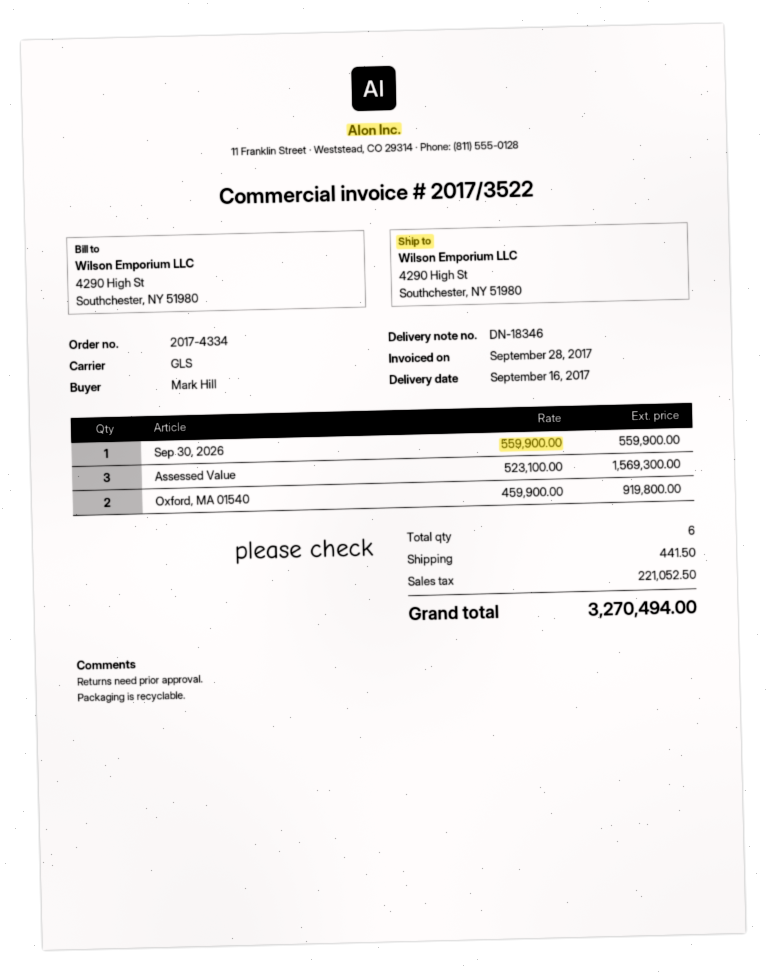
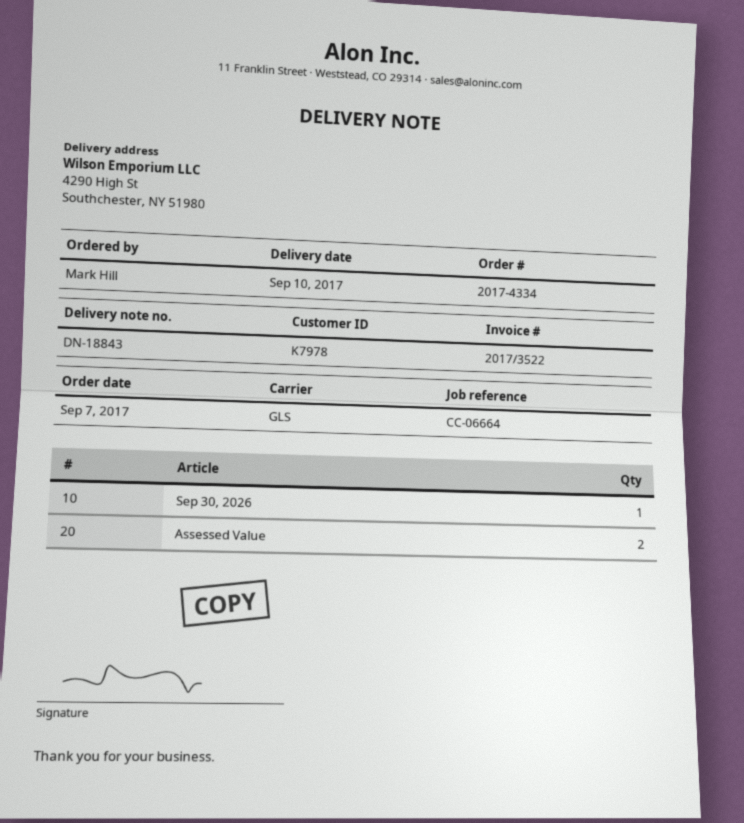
delivery note number: DN-18346 -> DN-18843
delivery date: 2017-09-16 -> 2017-09-10
Assessed Value: 3 -> 2
Oxford, MA 01540: 2 -> none

